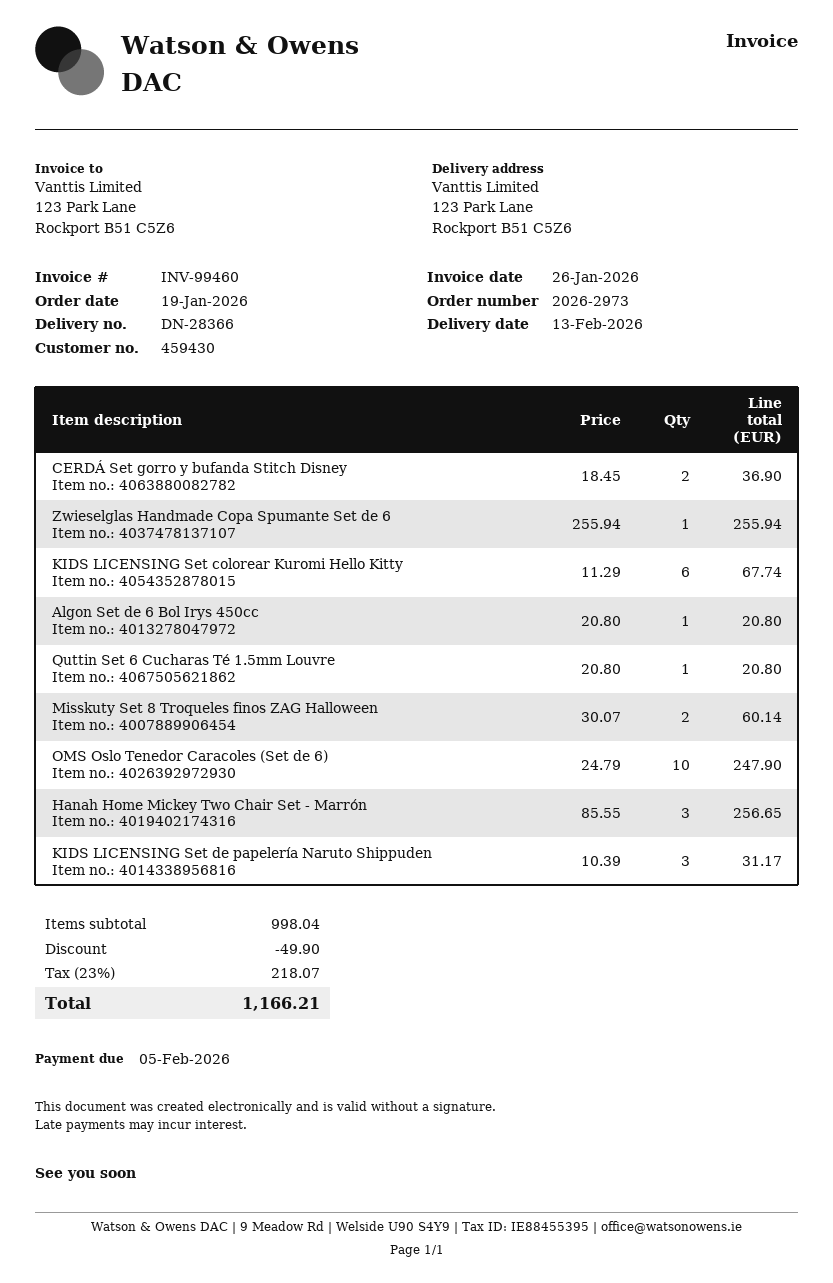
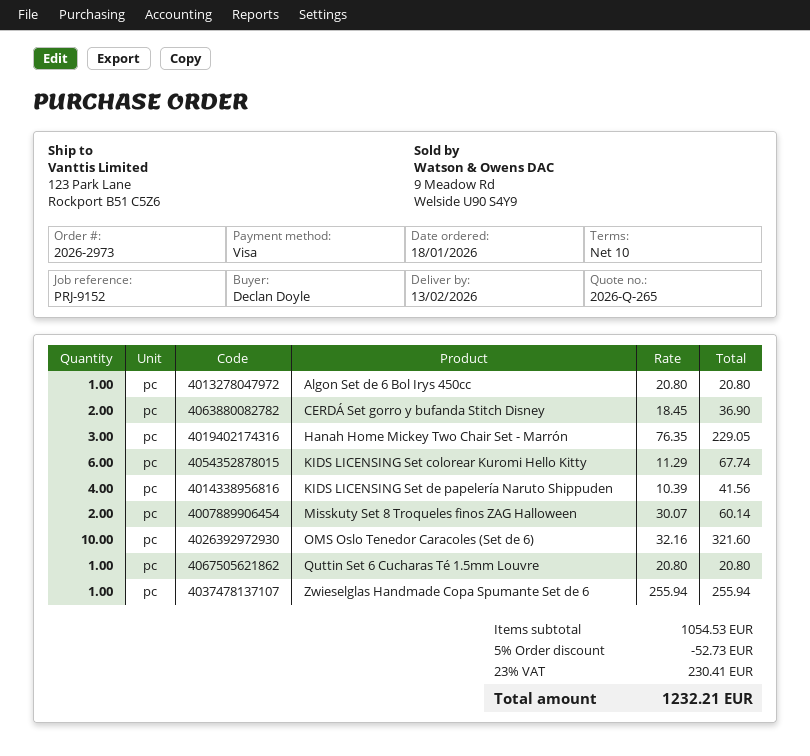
order date: 2026-01-19 -> 2026-01-18
OMS Oslo Tenedor Caracoles (Set de 6): 10 x 24.79 = 247.90 -> 10 x 32.16 = 321.60
Hanah Home Mickey Two Chair Set - Marrón: 3 x 85.55 = 256.65 -> 3 x 76.35 = 229.05
KIDS LICENSING Set de papelería Naruto Shippuden: 3 x 10.39 = 31.17 -> 4 x 10.39 = 41.56
subtotal: 998.04 -> 1054.53
discount: 49.90 -> 52.73
tax: 23% = 218.07 -> 23% = 230.41
total: 1166.21 -> 1232.21

